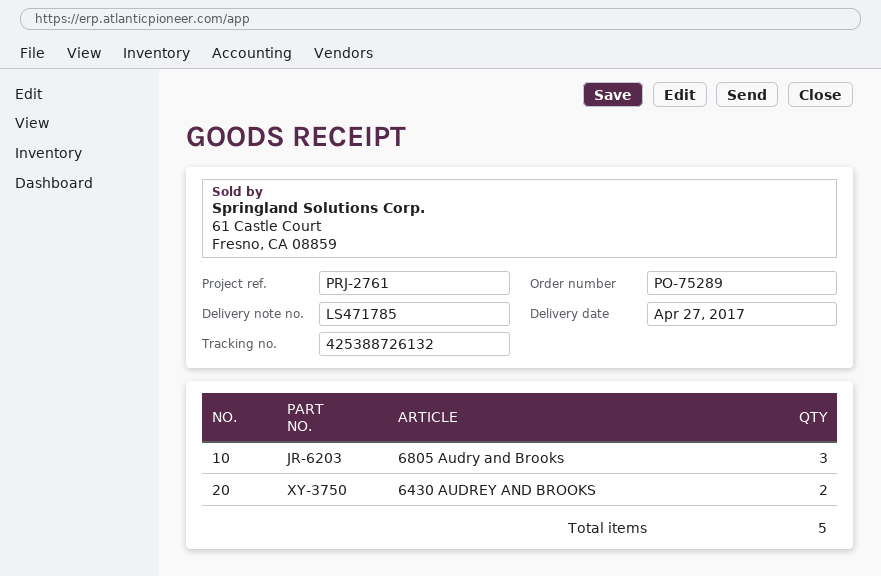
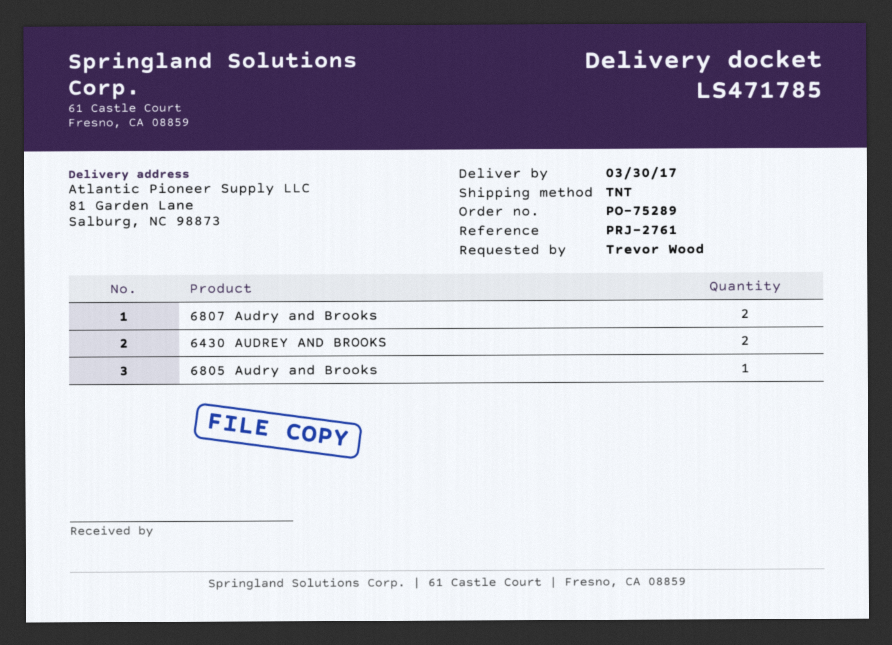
delivery date: 2017-04-27 -> 2017-03-30
6805 Audry and Brooks: 3 -> 1
6807 Audry and Brooks: none -> 2

